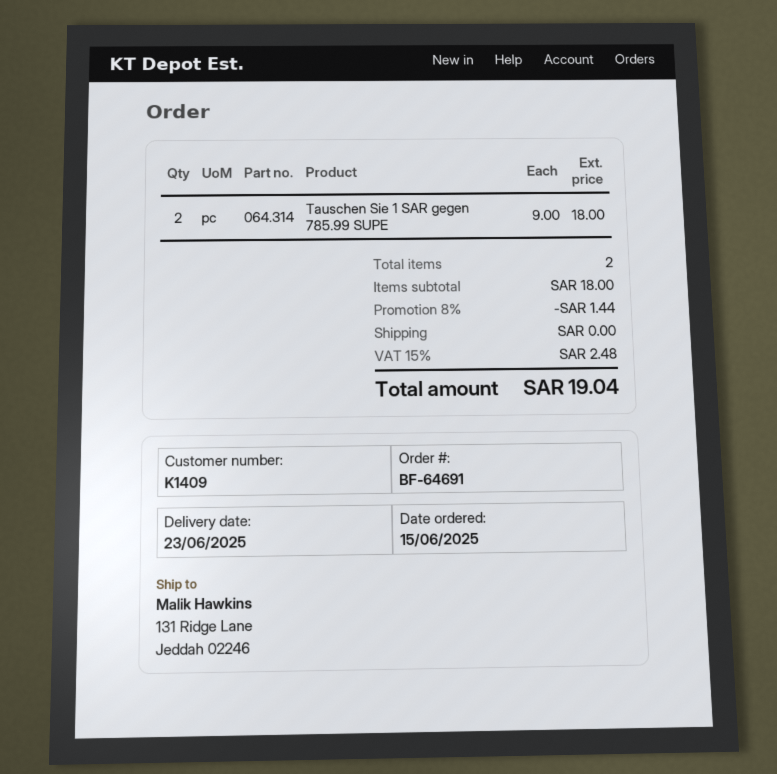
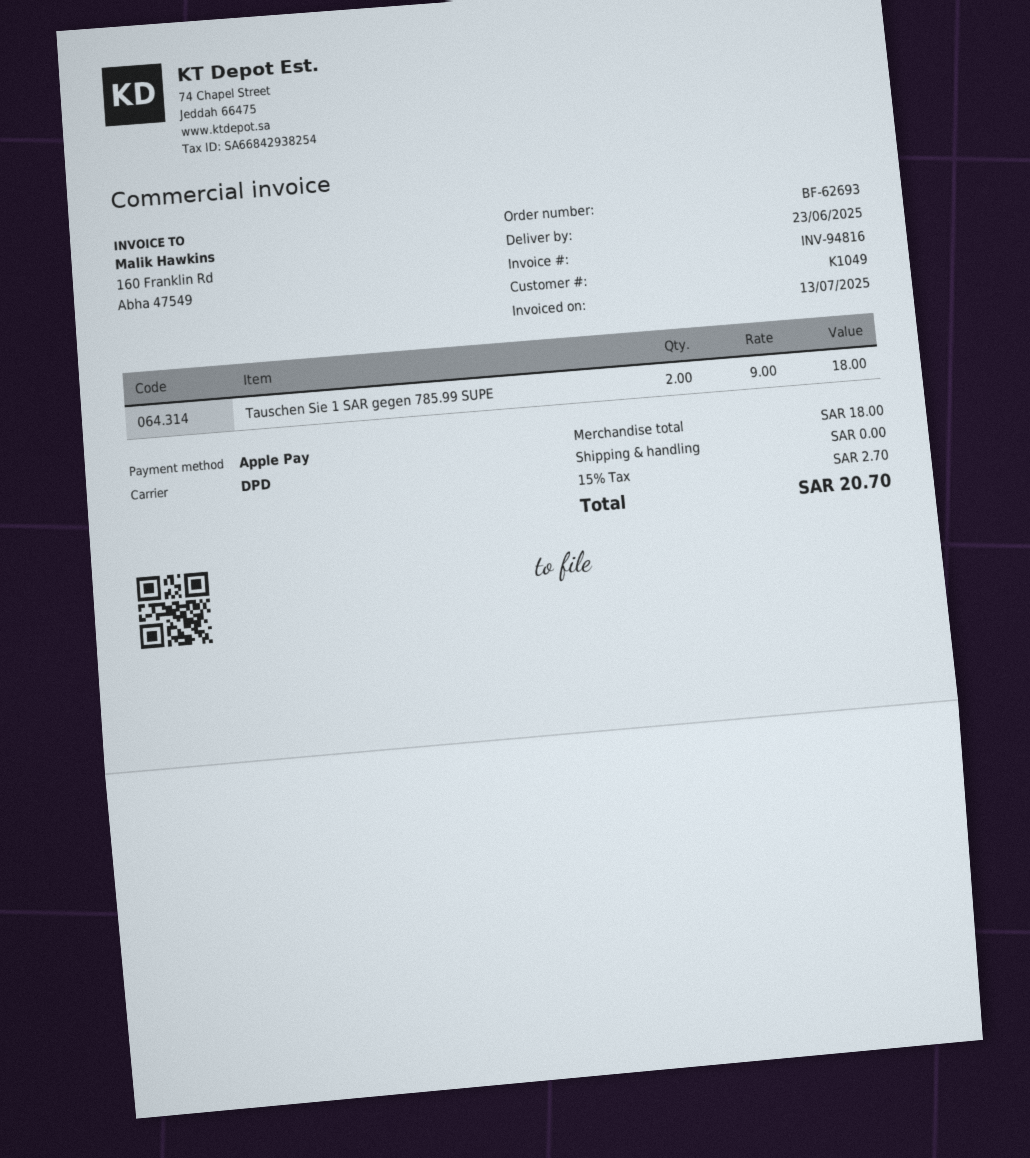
order number: BF-64691 -> BF-62693
customer number: K1409 -> K1049
discount: 8% = 1.44 -> none
tax: 15% = 2.48 -> 15% = 2.70
total: 19.04 -> 20.70

